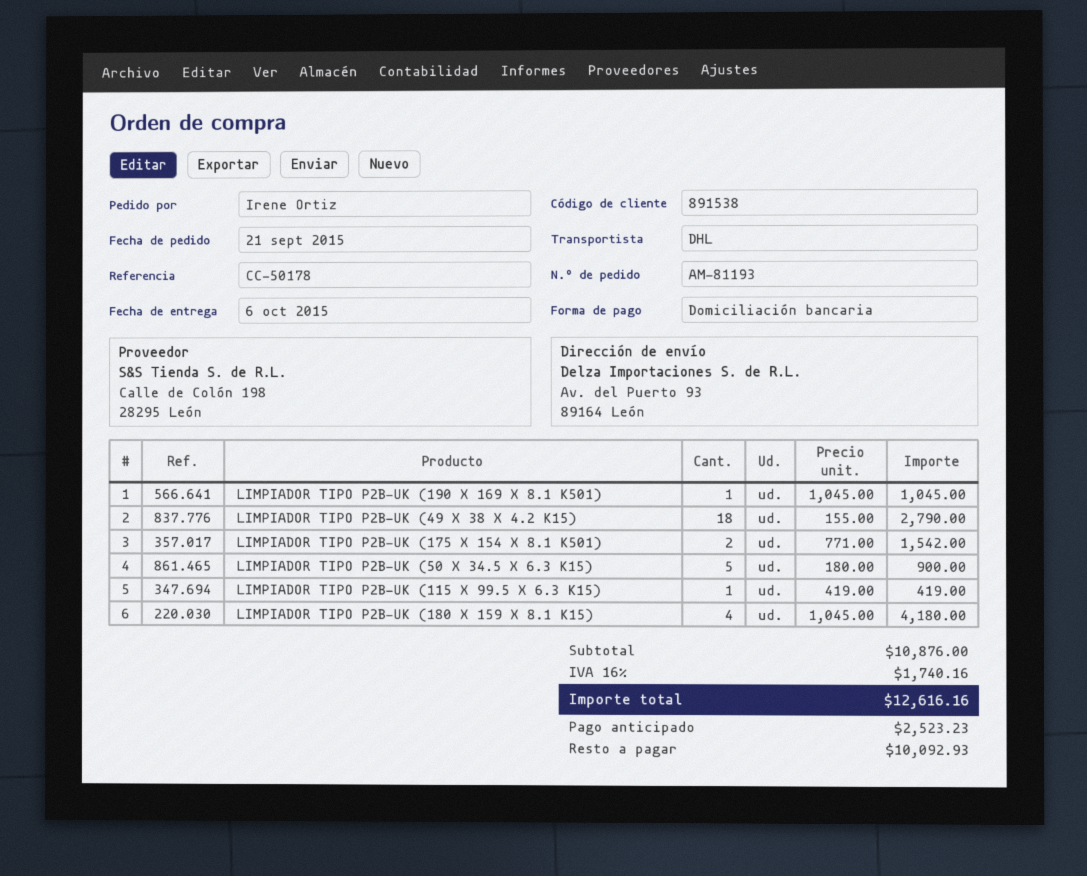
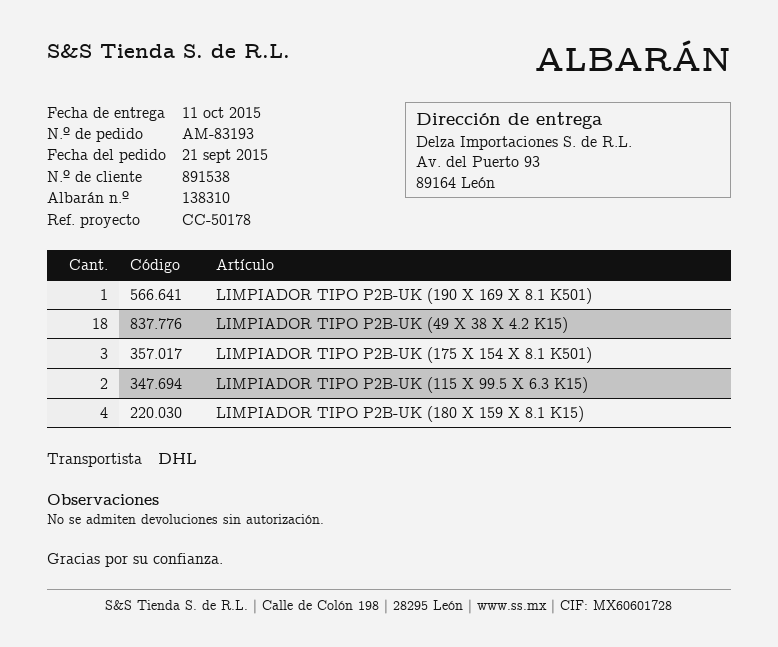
order number: AM-81193 -> AM-83193
delivery date: 2015-10-06 -> 2015-10-11
LIMPIADOR TIPO P2B-UK (175 X 154 X 8.1 K501): 2 -> 3
LIMPIADOR TIPO P2B-UK (50 X 34.5 X 6.3 K15): 5 -> none
LIMPIADOR TIPO P2B-UK (115 X 99.5 X 6.3 K15): 1 -> 2

